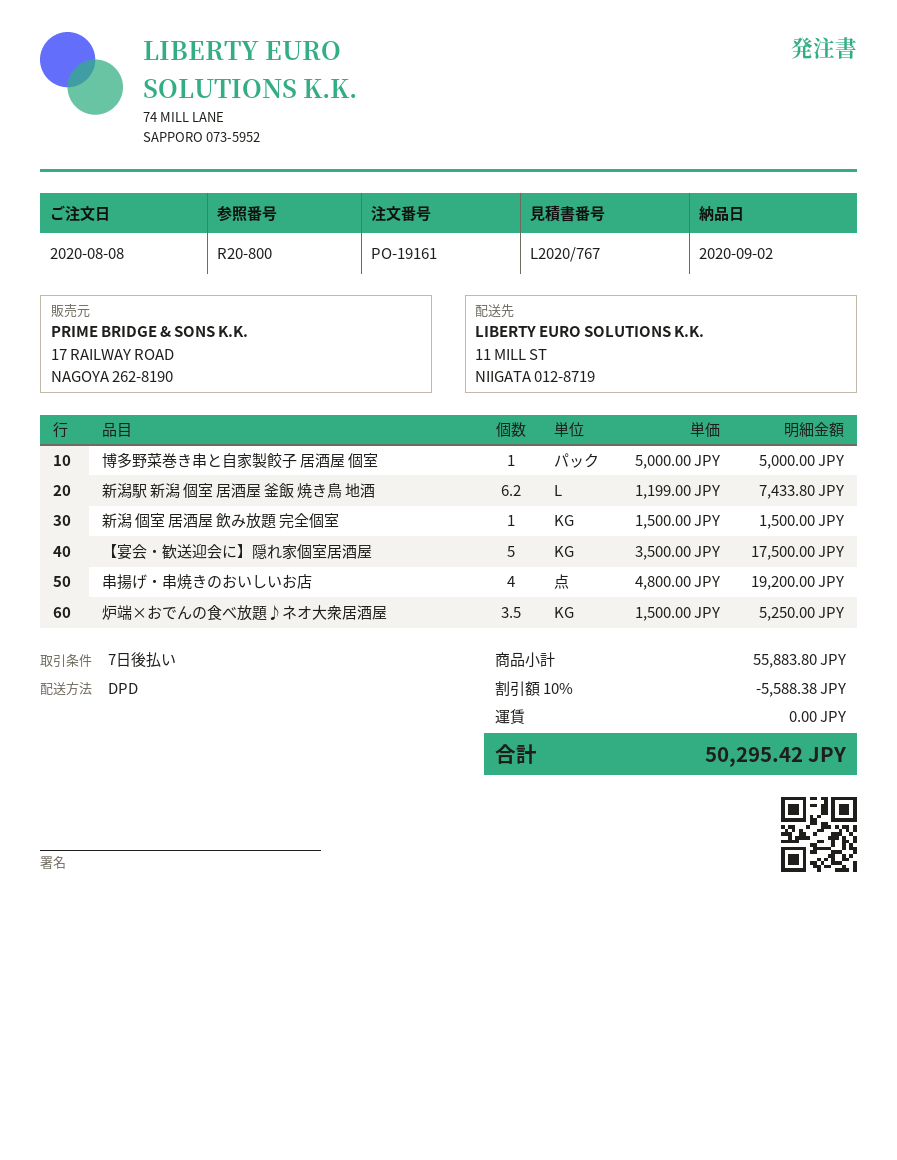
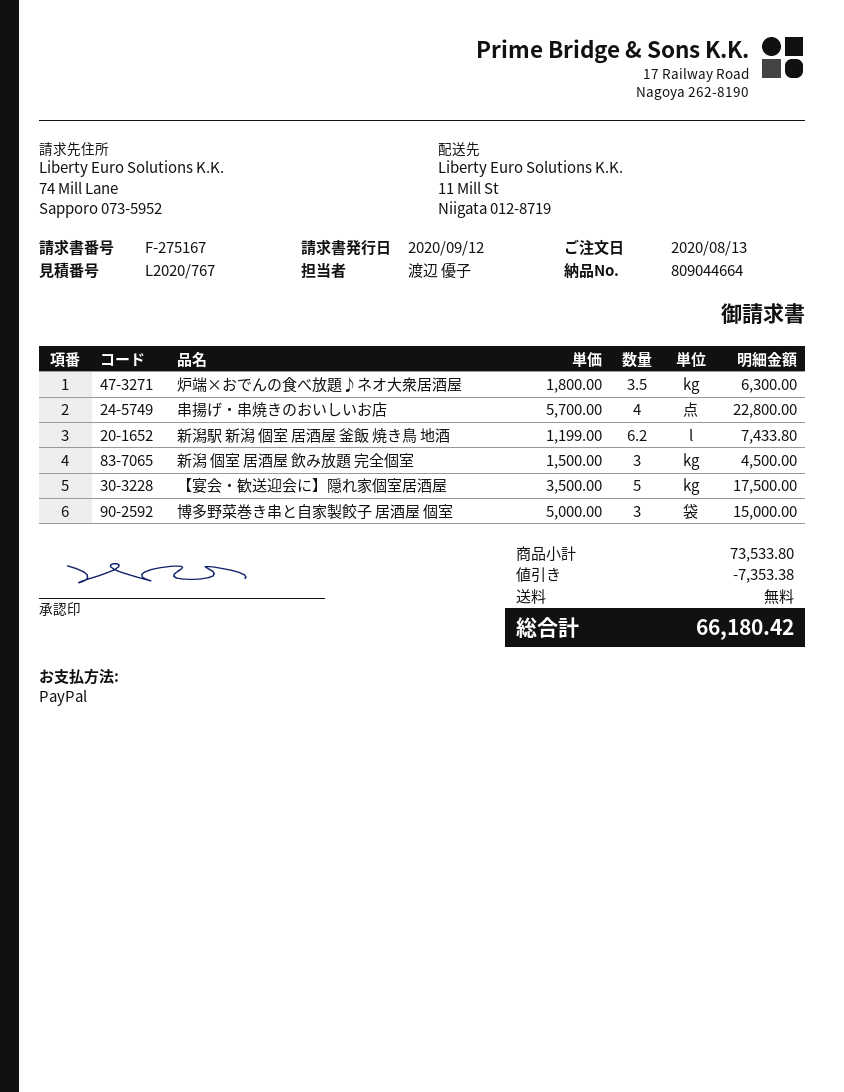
order date: 2020-08-08 -> 2020-08-13
博多野菜巻き串と自家製餃子 居酒屋 個室: 1 x 5000.00 = 5000.00 -> 3 x 5000.00 = 15000.00
新潟 個室 居酒屋 飲み放題 完全個室: 1 x 1500.00 = 1500.00 -> 3 x 1500.00 = 4500.00
串揚げ・串焼きのおいしいお店: 4 x 4800.00 = 19200.00 -> 4 x 5700.00 = 22800.00
炉端×おでんの食べ放題♪ネオ大衆居酒屋: 3.5 x 1500.00 = 5250.00 -> 3.5 x 1800.00 = 6300.00
subtotal: 55883.80 -> 73533.80
discount: 5588.38 -> 7353.38
total: 50295.42 -> 66180.42

